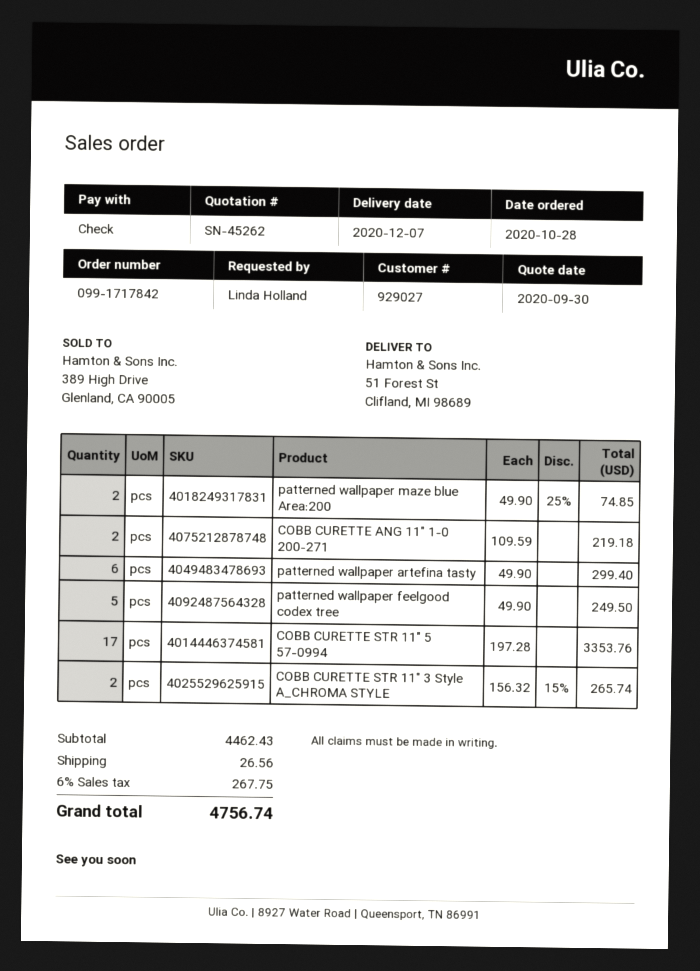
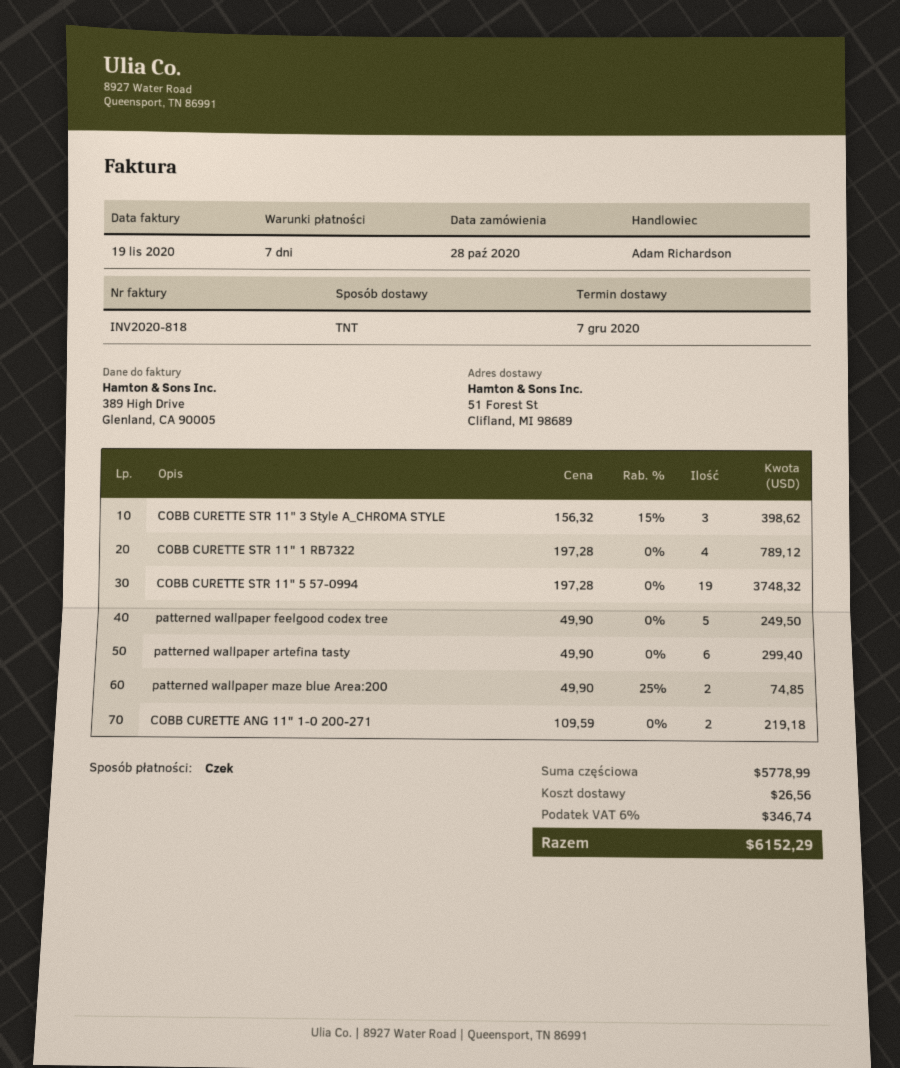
COBB CURETTE STR 11" 5 57-0994: 17 x 197.28 = 3353.76 -> 19 x 197.28 = 3748.32
COBB CURETTE STR 11" 3 Style A_CHROMA STYLE: 2 x 156.32 - 15% = 265.74 -> 3 x 156.32 - 15% = 398.62
COBB CURETTE STR 11" 1 RB7322: none -> 4 x 197.28 = 789.12
subtotal: 4462.43 -> 5778.99
tax: 6% = 267.75 -> 6% = 346.74
total: 4756.74 -> 6152.29

